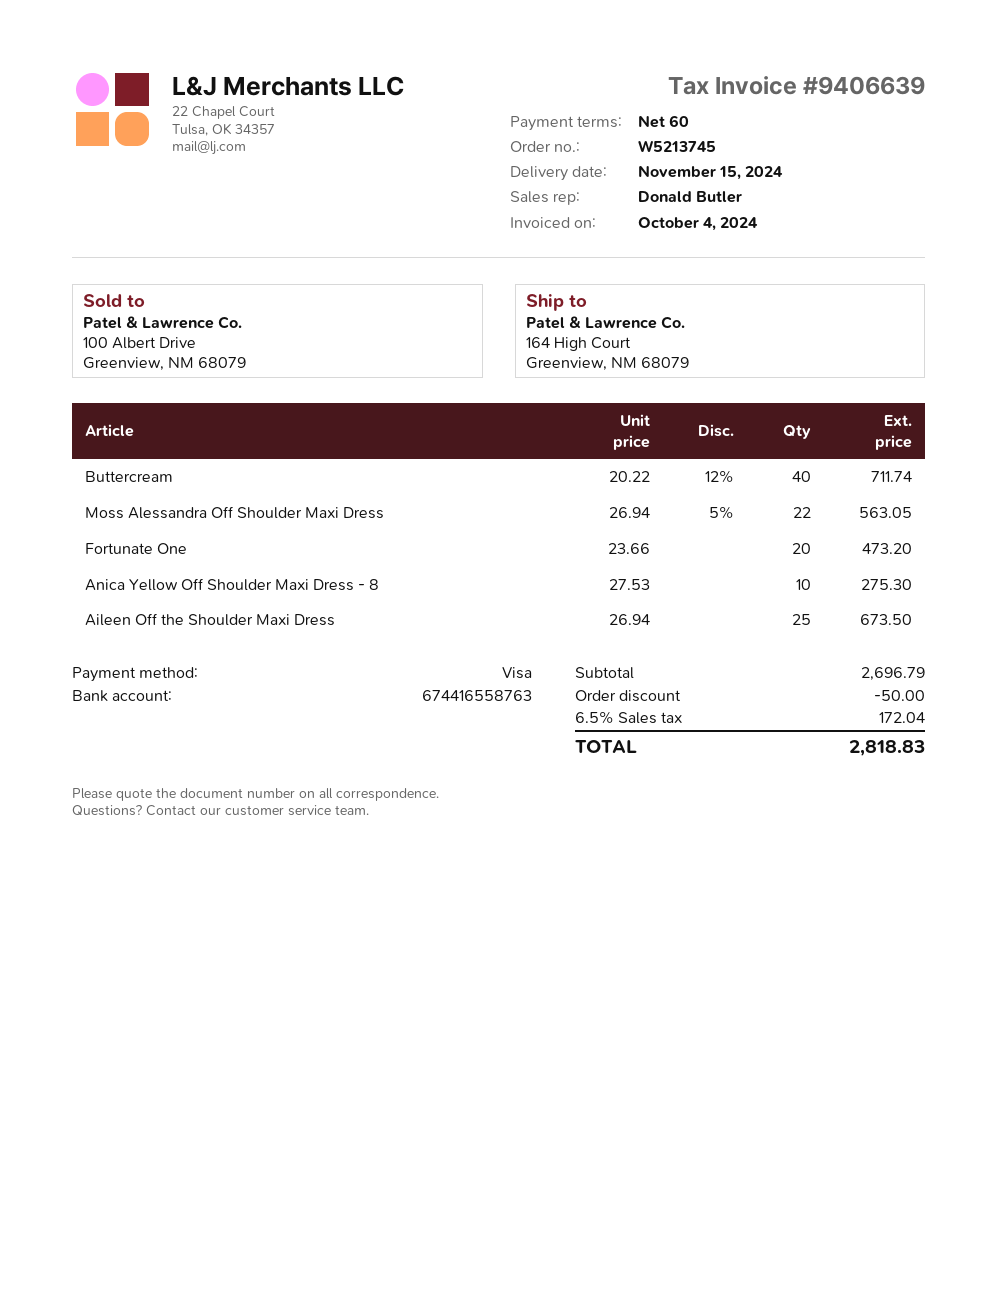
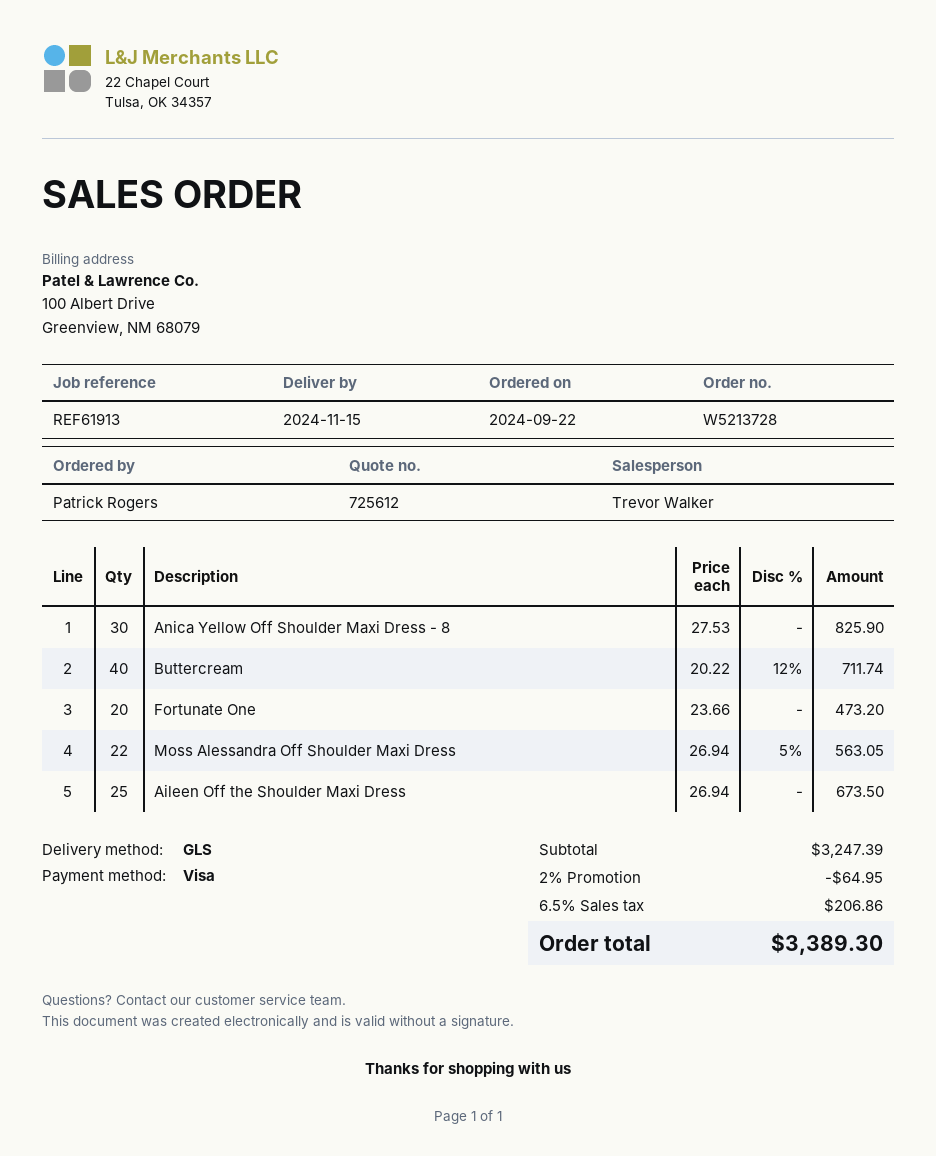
order number: W5213745 -> W5213728
sales rep: Donald Butler -> Trevor Walker
Anica Yellow Off Shoulder Maxi Dress - 8: 10 x 27.53 = 275.30 -> 30 x 27.53 = 825.90
subtotal: 2696.79 -> 3247.39
discount: 50.00 -> 64.95
tax: 6.5% = 172.04 -> 6.5% = 206.86
total: 2818.83 -> 3389.30

